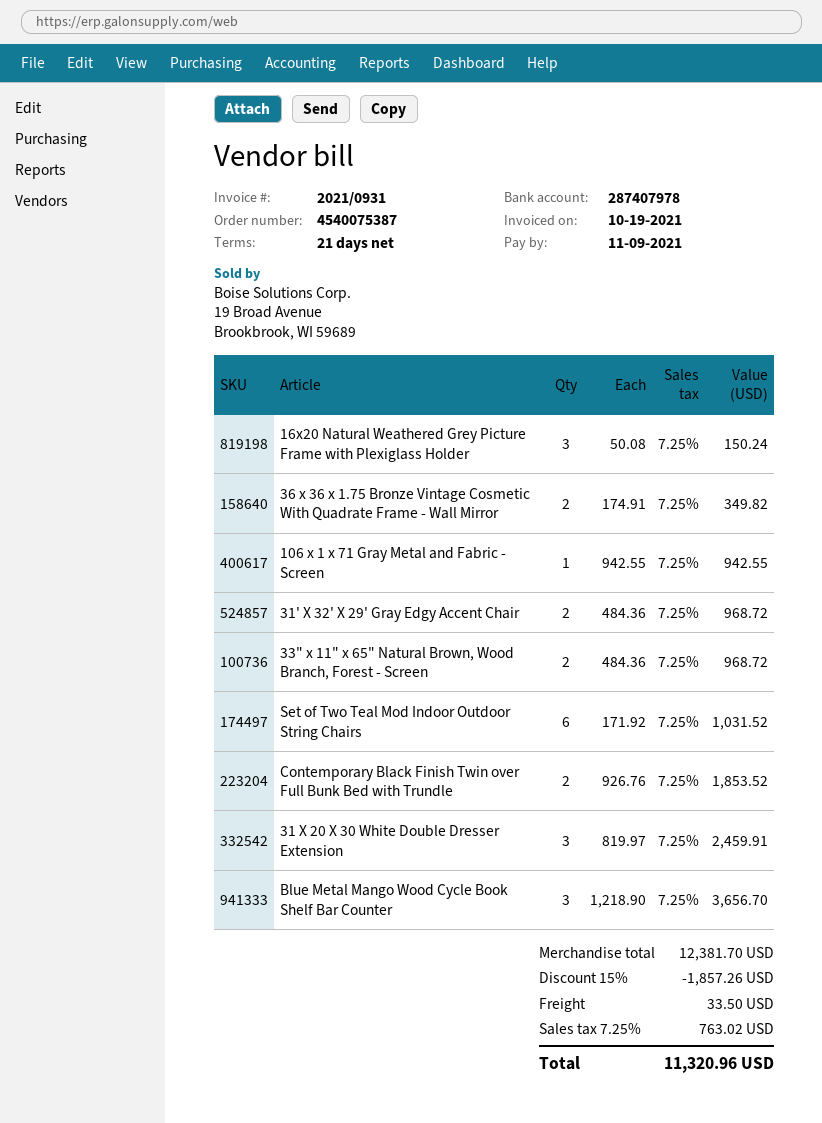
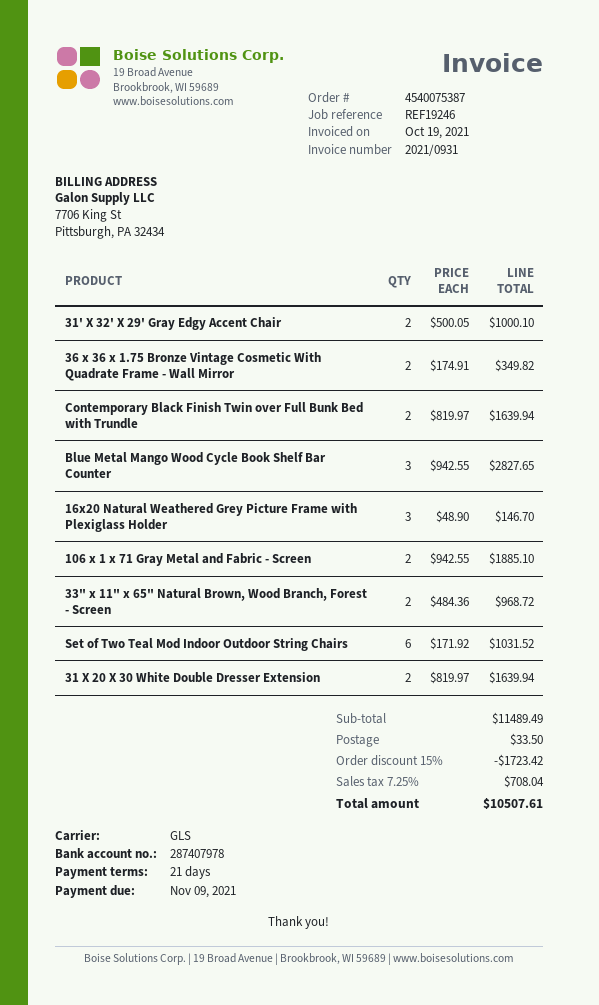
16x20 Natural Weathered Grey Picture Frame with Plexiglass Holder: 3 x 50.08 = 150.24 -> 3 x 48.90 = 146.70
106 x 1 x 71 Gray Metal and Fabric - Screen: 1 x 942.55 = 942.55 -> 2 x 942.55 = 1885.10
31' X 32' X 29' Gray Edgy Accent Chair: 2 x 484.36 = 968.72 -> 2 x 500.05 = 1000.10
Contemporary Black Finish Twin over Full Bunk Bed with Trundle: 2 x 926.76 = 1853.52 -> 2 x 819.97 = 1639.94
31 X 20 X 30 White Double Dresser Extension: 3 x 819.97 = 2459.91 -> 2 x 819.97 = 1639.94
Blue Metal Mango Wood Cycle Book Shelf Bar Counter: 3 x 1218.90 = 3656.70 -> 3 x 942.55 = 2827.65
subtotal: 12381.70 -> 11489.49
discount: 15% = 1857.26 -> 15% = 1723.42
tax: 7.25% = 763.02 -> 7.25% = 708.04
total: 11320.96 -> 10507.61

